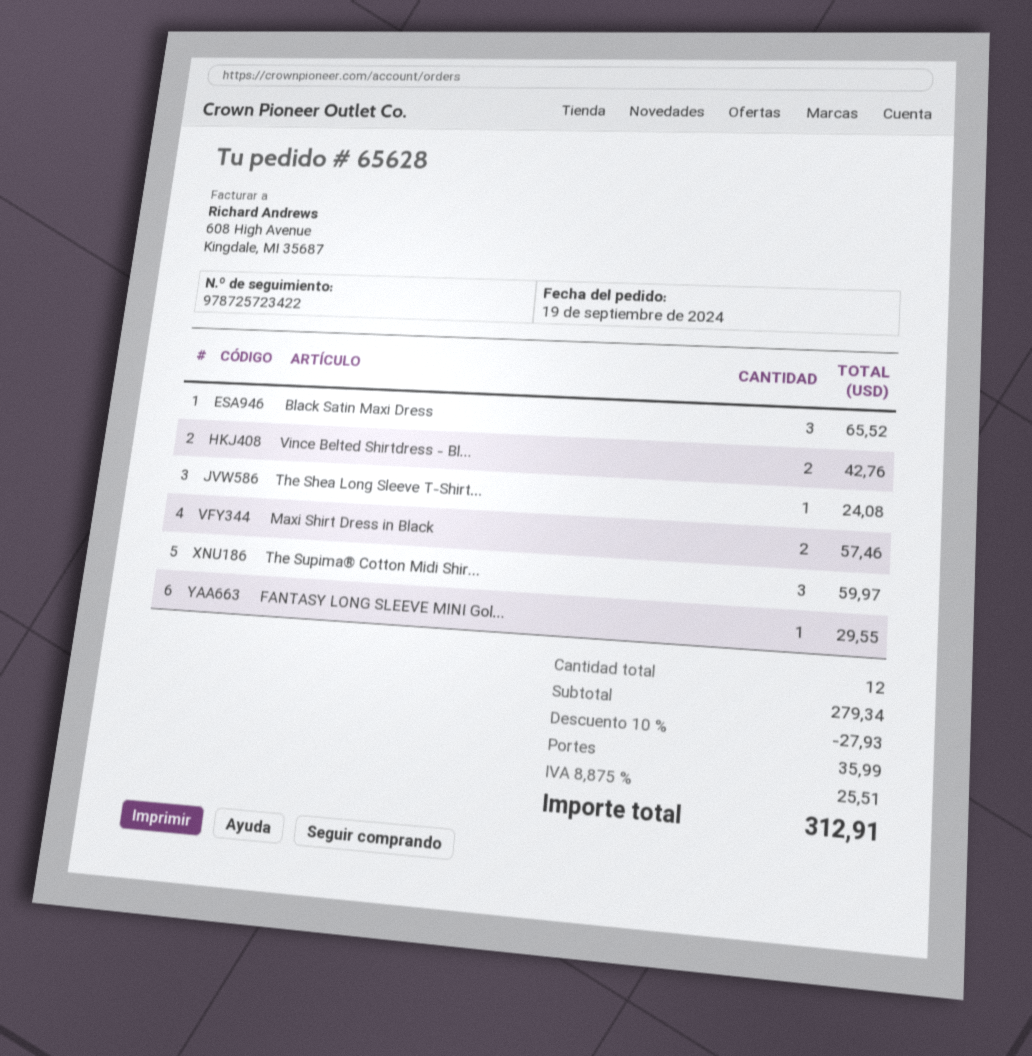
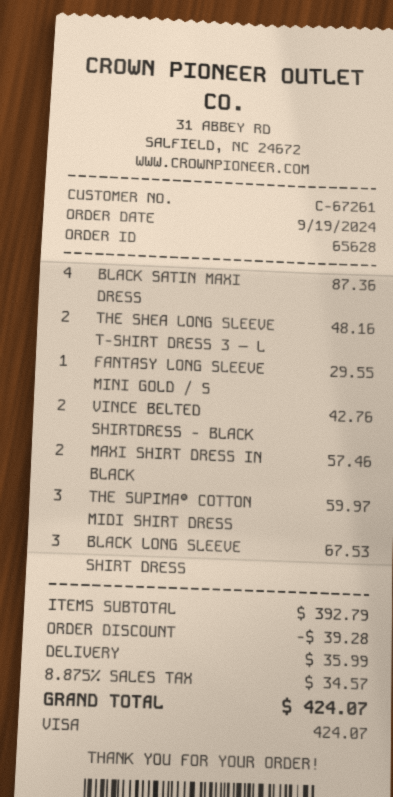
Black Satin Maxi Dress: 3 for 65.52 -> 4 for 87.36
The Shea Long Sleeve T-Shirt...: 1 for 24.08 -> 2 for 48.16
BLACK LONG SLEEVE SHIRT DRESS: none -> 3 for 67.53
subtotal: 279.34 -> 392.79
discount: 27.93 -> 39.28
tax: 8.875% = 25.51 -> 8.875% = 34.57
total: 312.91 -> 424.07

